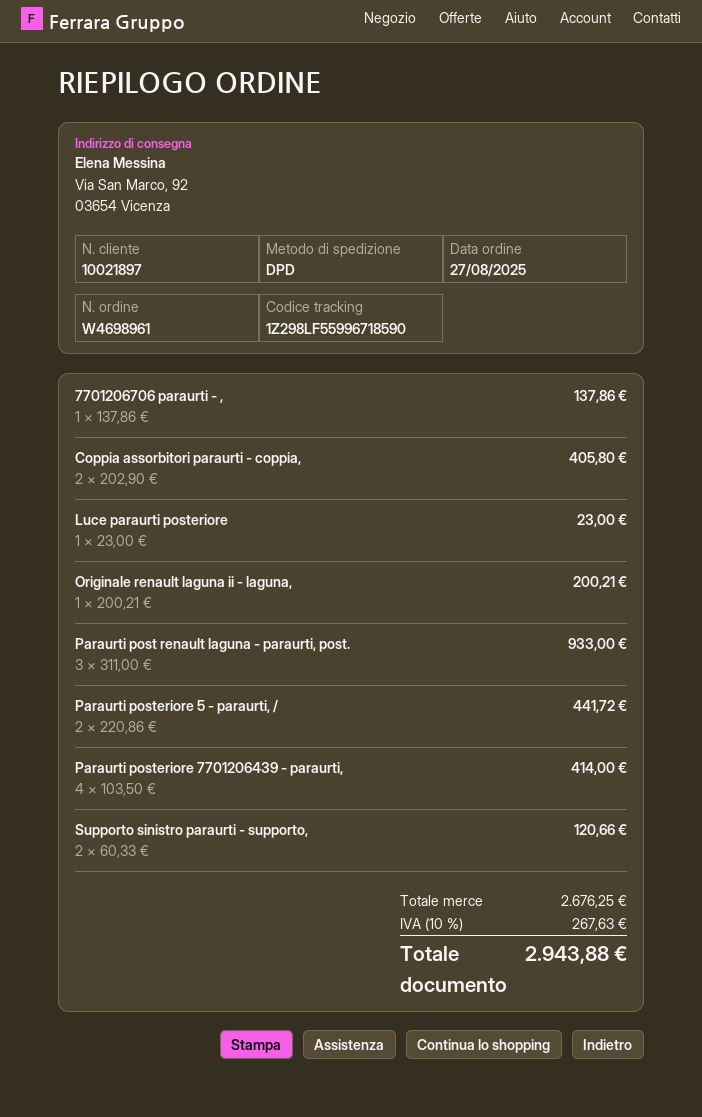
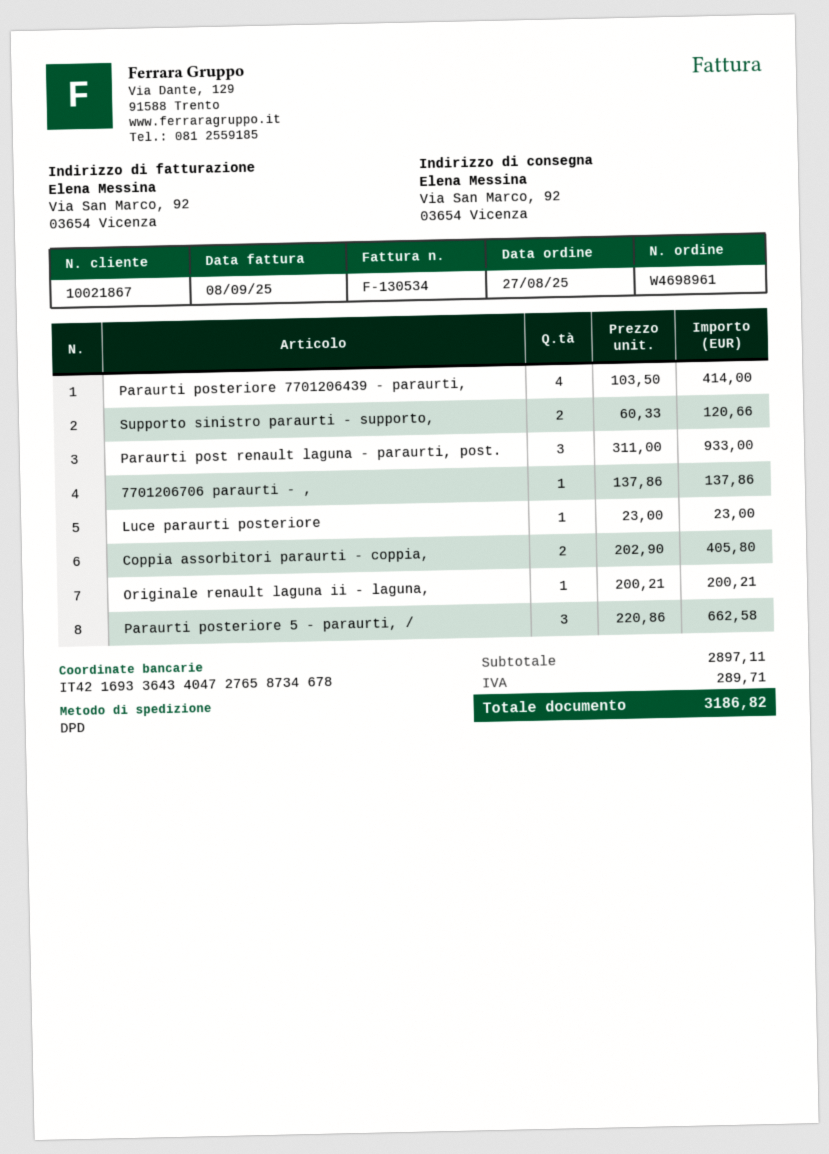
customer number: 10021897 -> 10021867
Paraurti posteriore 5 - paraurti, /: 2 x 220.86 = 441.72 -> 3 x 220.86 = 662.58
subtotal: 2676.25 -> 2897.11
tax: 267.63 -> 289.71
total: 2943.88 -> 3186.82

